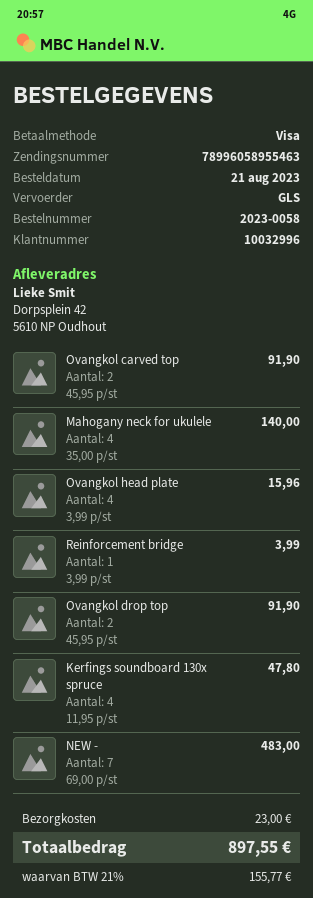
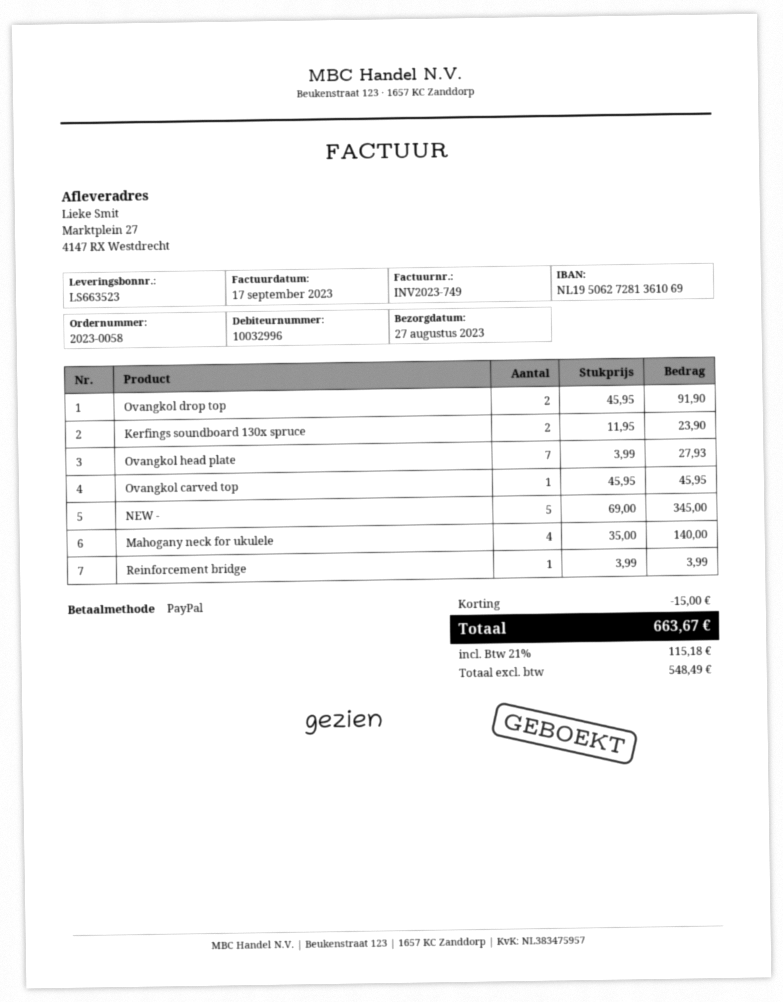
payment method: Visa -> PayPal
ship to: Dorpsplein 42, 5610 NP Oudhout -> Marktplein 27, 4147 RX Westdrecht
Ovangkol carved top: 2 x 45.95 = 91.90 -> 1 x 45.95 = 45.95
Ovangkol head plate: 4 x 3.99 = 15.96 -> 7 x 3.99 = 27.93
Kerfings soundboard 130x spruce: 4 x 11.95 = 47.80 -> 2 x 11.95 = 23.90
NEW -: 7 x 69.00 = 483.00 -> 5 x 69.00 = 345.00
discount: none -> 15.00
shipping: 23.00 -> none
tax: 21% = 155.77 -> 21% = 115.18
total: 897.55 -> 663.67

